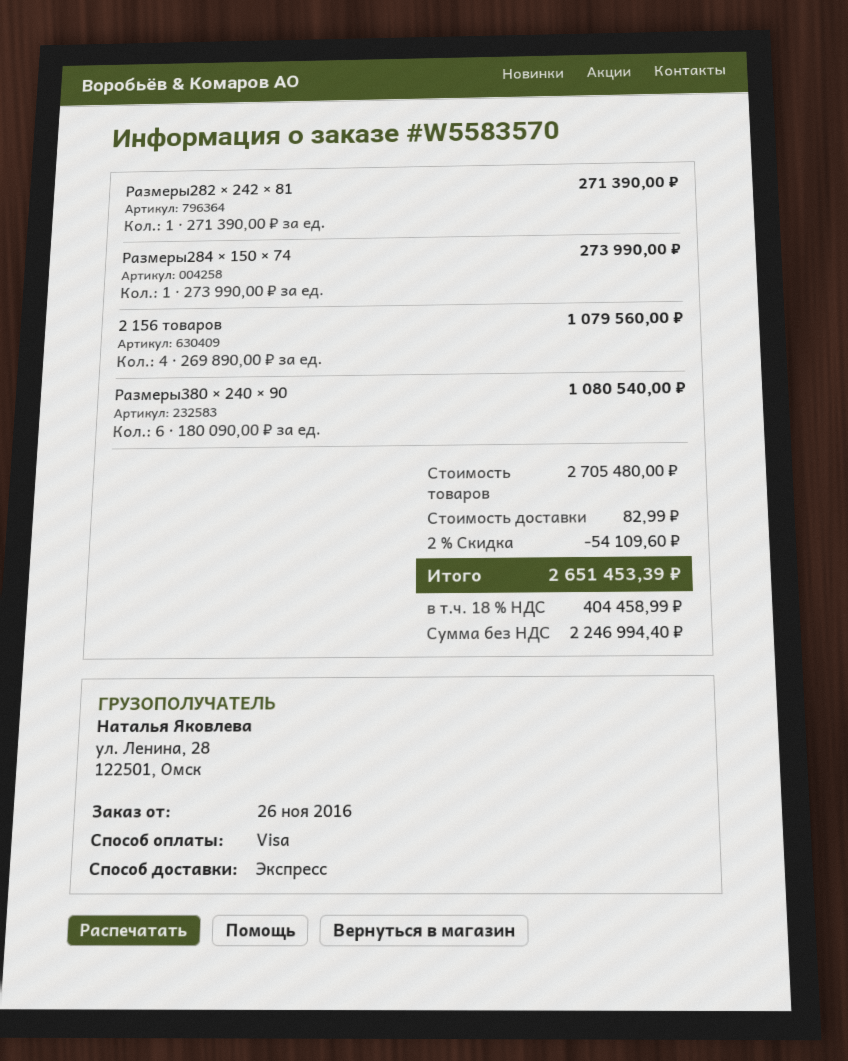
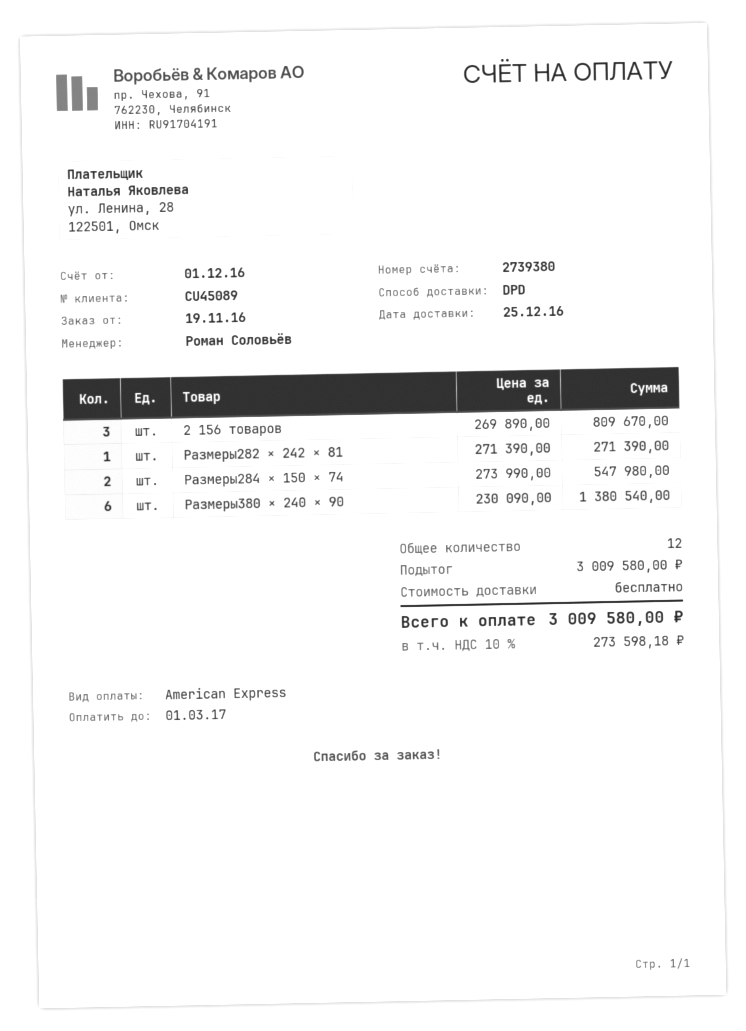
order date: 2016-11-26 -> 2016-11-19
payment method: Visa -> American Express
shipping method: express -> DPD
Размеры284 × 150 × 74: 1 x 273990.00 = 273990.00 -> 2 x 273990.00 = 547980.00
2 156 товаров: 4 x 269890.00 = 1079560.00 -> 3 x 269890.00 = 809670.00
Размеры380 × 240 × 90: 6 x 180090.00 = 1080540.00 -> 6 x 230090.00 = 1380540.00
subtotal: 2705480.00 -> 3009580.00
discount: 2% = 54109.60 -> none
shipping: 82.99 -> 0.00
tax: 18% = 404458.99 -> 10% = 273598.18
total: 2651453.39 -> 3009580.00

